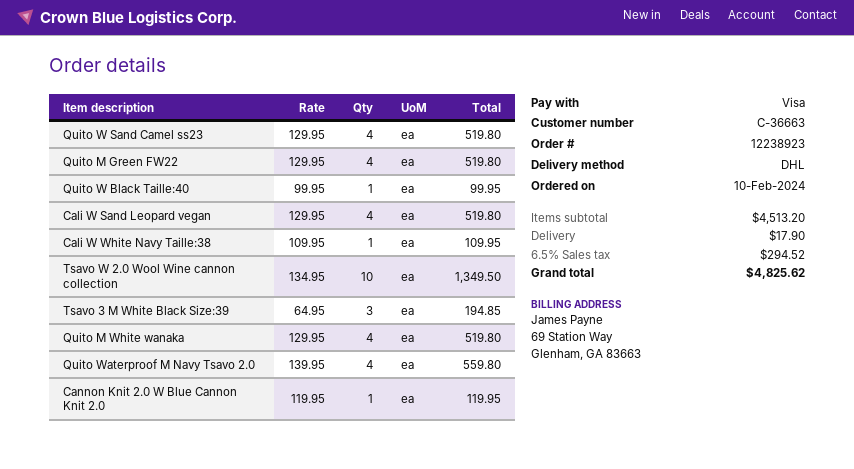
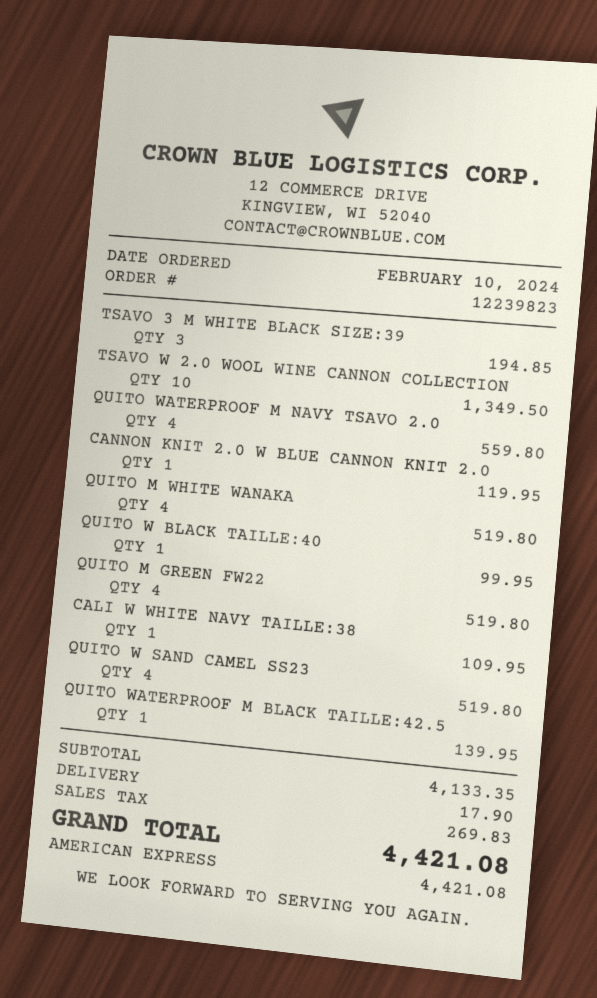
order number: 12238923 -> 12239823
payment method: Visa -> American Express
Cali W Sand Leopard vegan: 4 for 519.80 -> none
QUITO WATERPROOF M BLACK TAILLE:42.5: none -> 1 for 139.95
subtotal: 4513.20 -> 4133.35
tax: 294.52 -> 269.83
total: 4825.62 -> 4421.08

